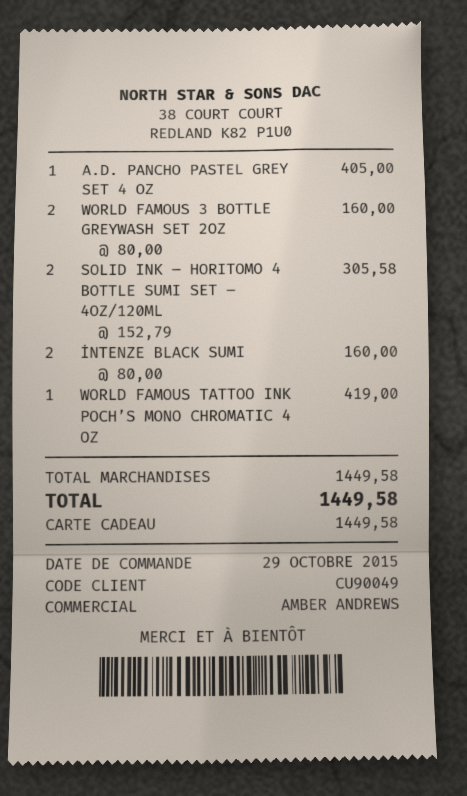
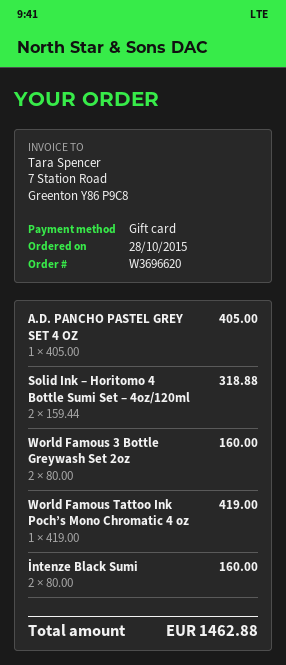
order date: 2015-10-29 -> 2015-10-28
SOLID INK – HORITOMO 4 BOTTLE SUMI SET – 4OZ/120ML: 2 x 152.79 = 305.58 -> 2 x 159.44 = 318.88
total: 1449.58 -> 1462.88

